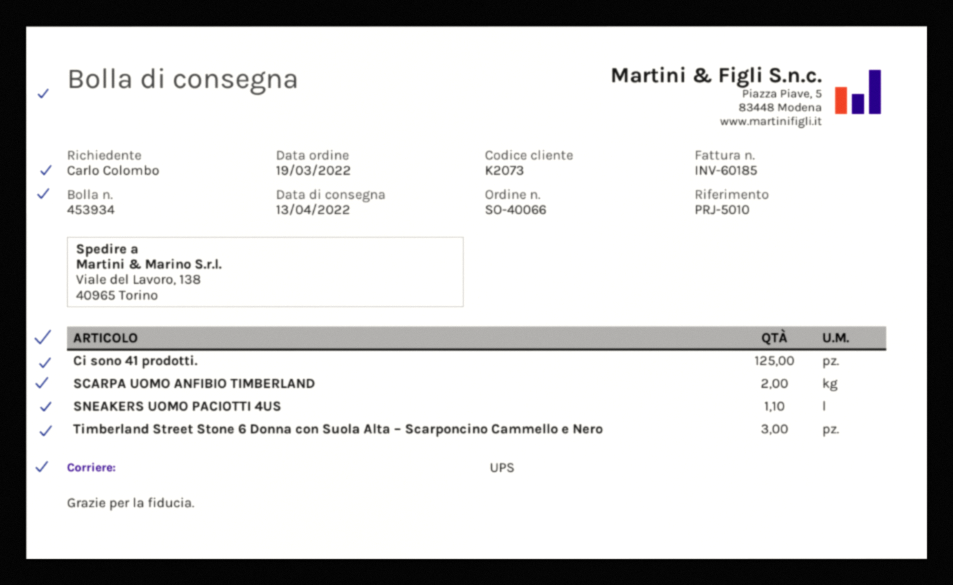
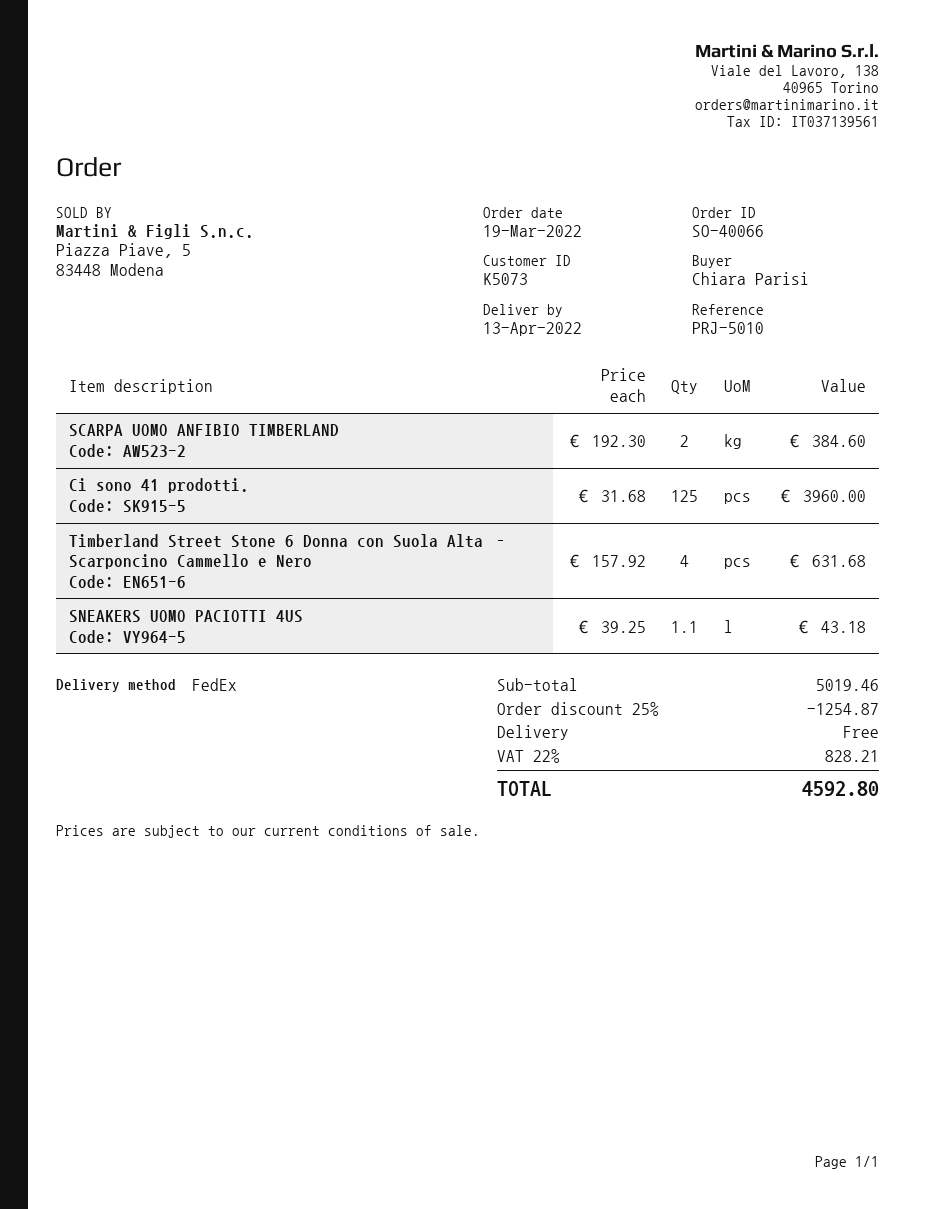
customer number: K2073 -> K5073
ordered by: Carlo Colombo -> Chiara Parisi
shipping method: UPS -> FedEx
Timberland Street Stone 6 Donna con Suola Alta – Scarponcino Cammello e Nero: 3 -> 4

